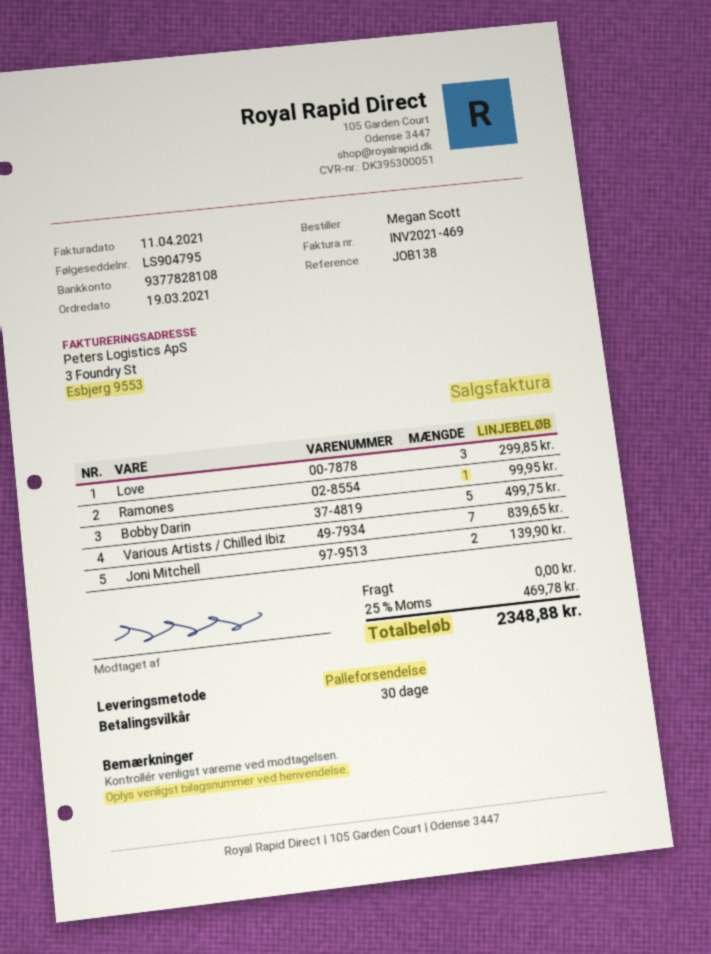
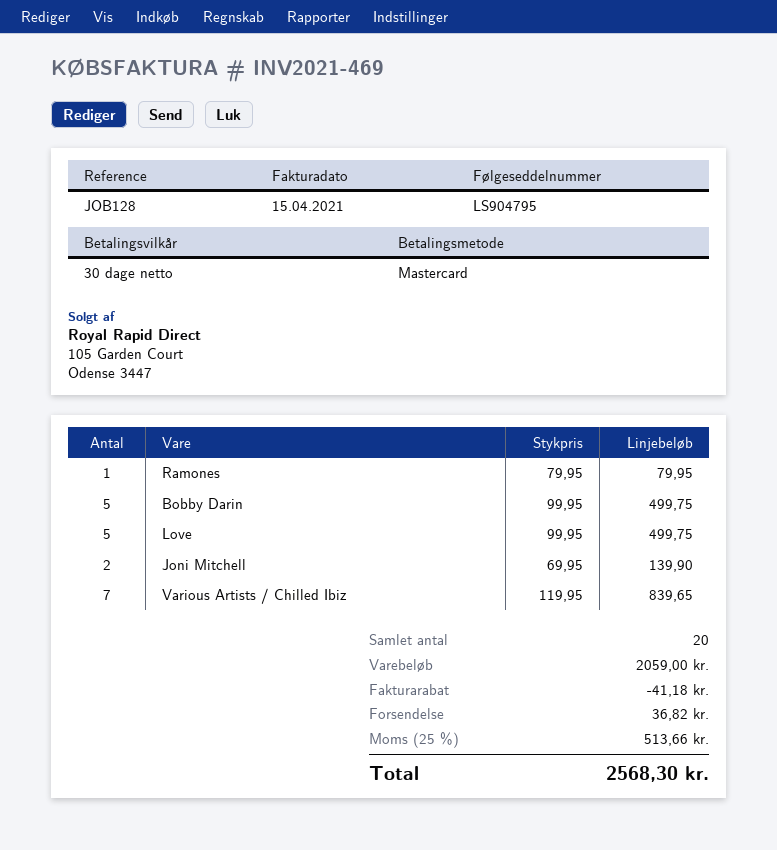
invoice date: 2021-04-11 -> 2021-04-15
reference: JOB138 -> JOB128
Love: 3 for 299.85 -> 5 for 499.75
Ramones: 1 for 99.95 -> 1 for 79.95
discount: none -> 41.18
shipping: 0.00 -> 36.82
tax: 25% = 469.78 -> 25% = 513.66
total: 2348.88 -> 2568.30

